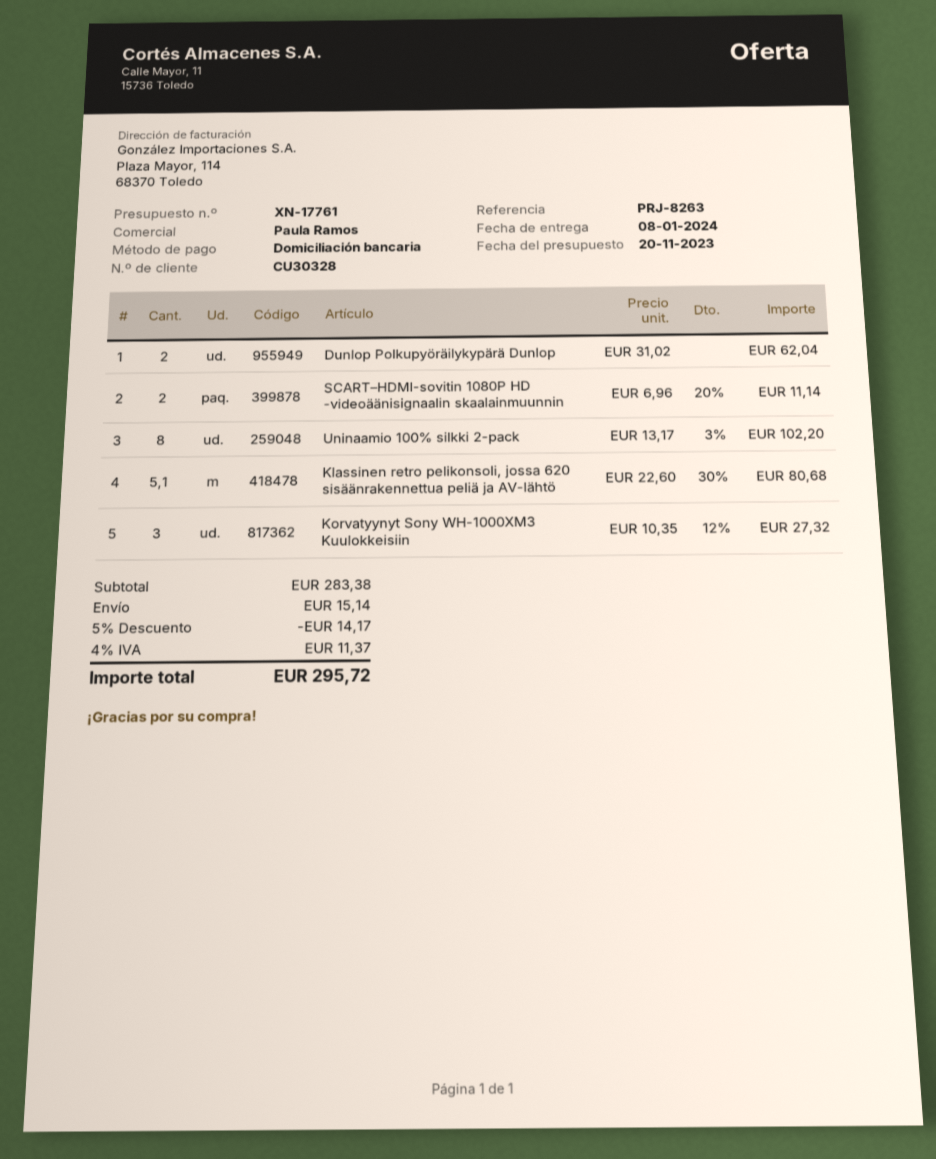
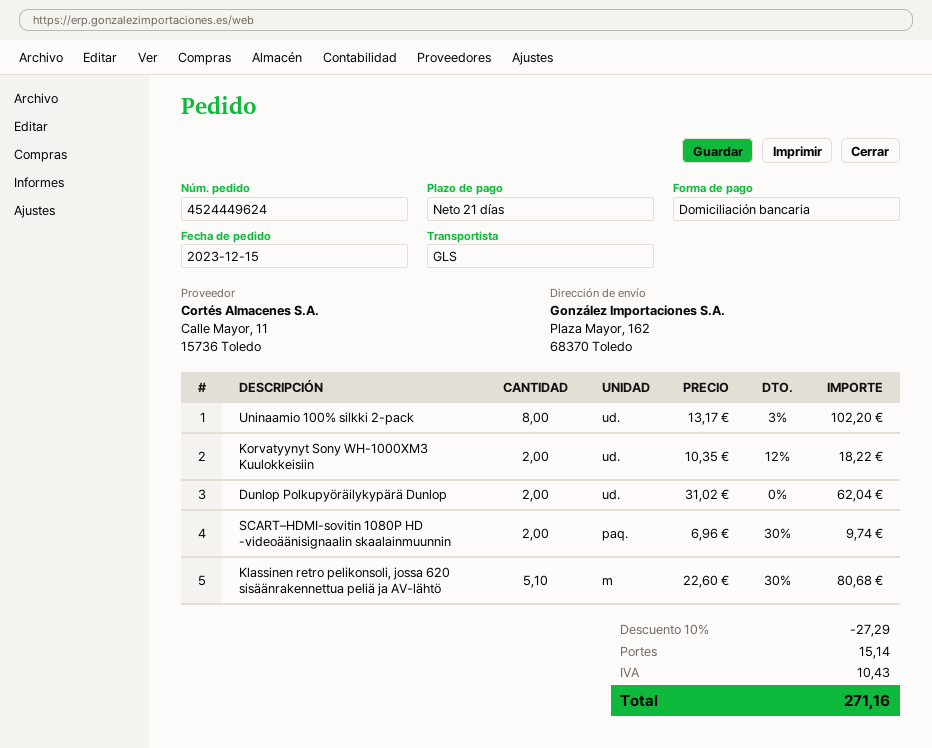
SCART–HDMI-sovitin 1080P HD -videoäänisignaalin skaalainmuunnin: 2 x 6.96 - 20% = 11.14 -> 2 x 6.96 - 30% = 9.74
Korvatyynyt Sony WH-1000XM3 Kuulokkeisiin: 3 x 10.35 - 12% = 27.32 -> 2 x 10.35 - 12% = 18.22
discount: 5% = 14.17 -> 10% = 27.29
tax: 11.37 -> 10.43
total: 295.72 -> 271.16

